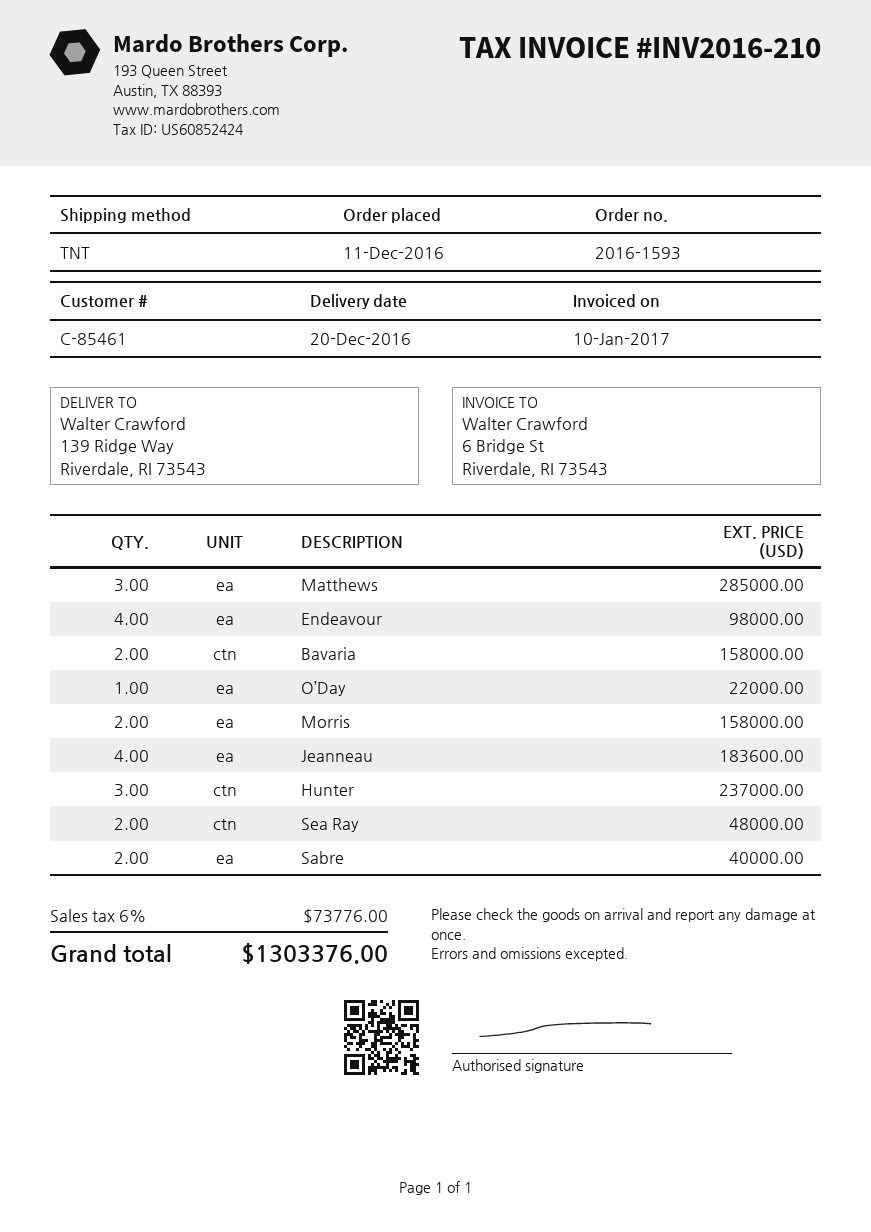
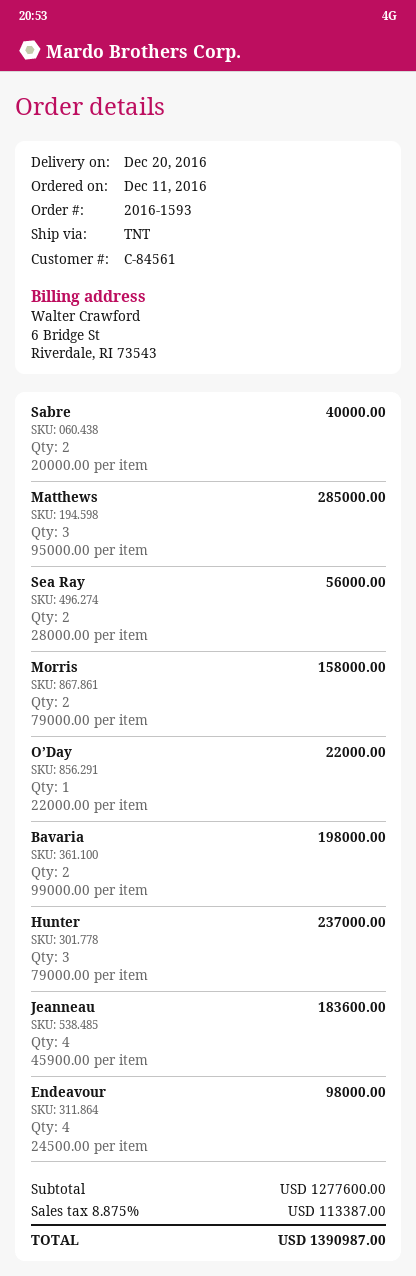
customer number: C-85461 -> C-84561
Bavaria: 2 for 158000.00 -> 2 for 198000.00
Sea Ray: 2 for 48000.00 -> 2 for 56000.00
tax: 6% = 73776.00 -> 8.875% = 113387.00
total: 1303376.00 -> 1390987.00

